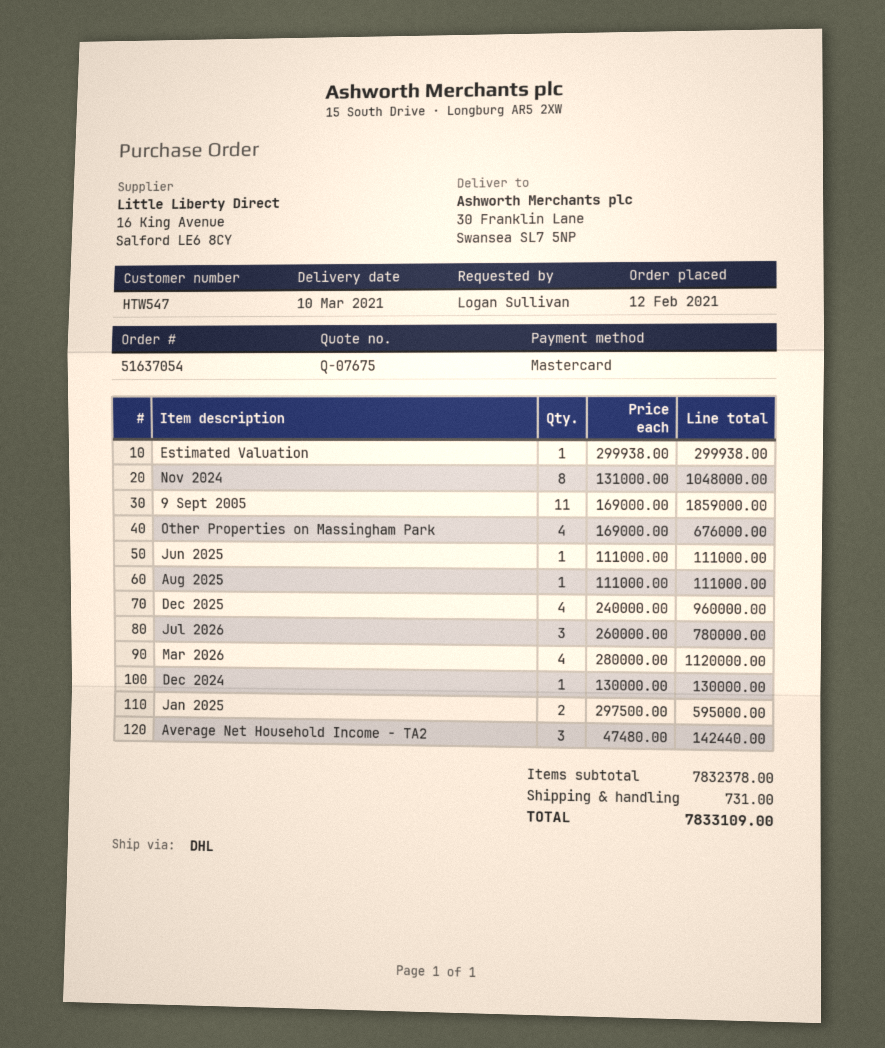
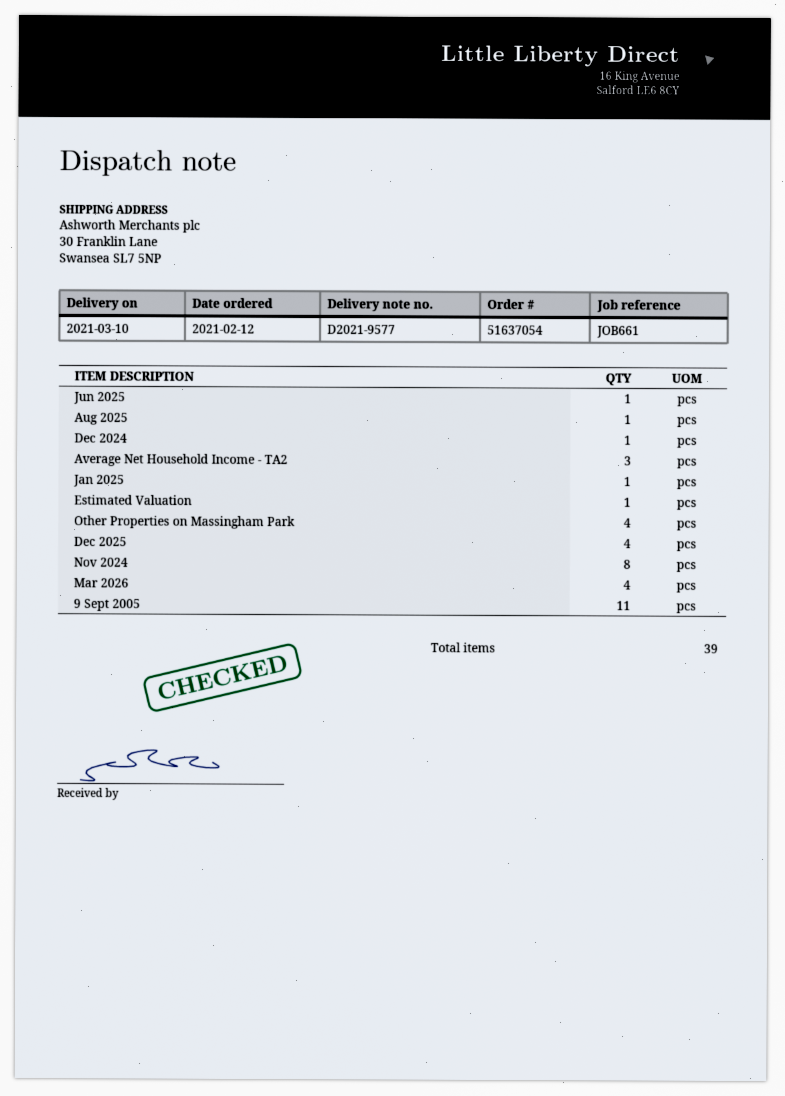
Jul 2026: 3 -> none
Jan 2025: 2 -> 1

